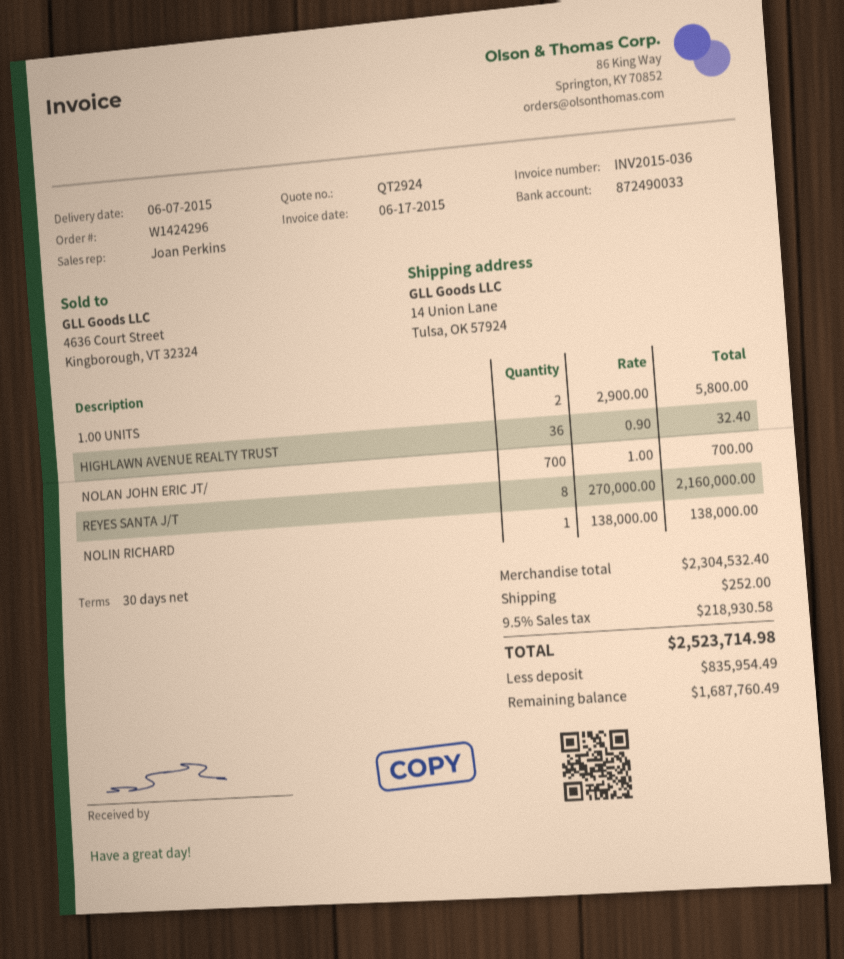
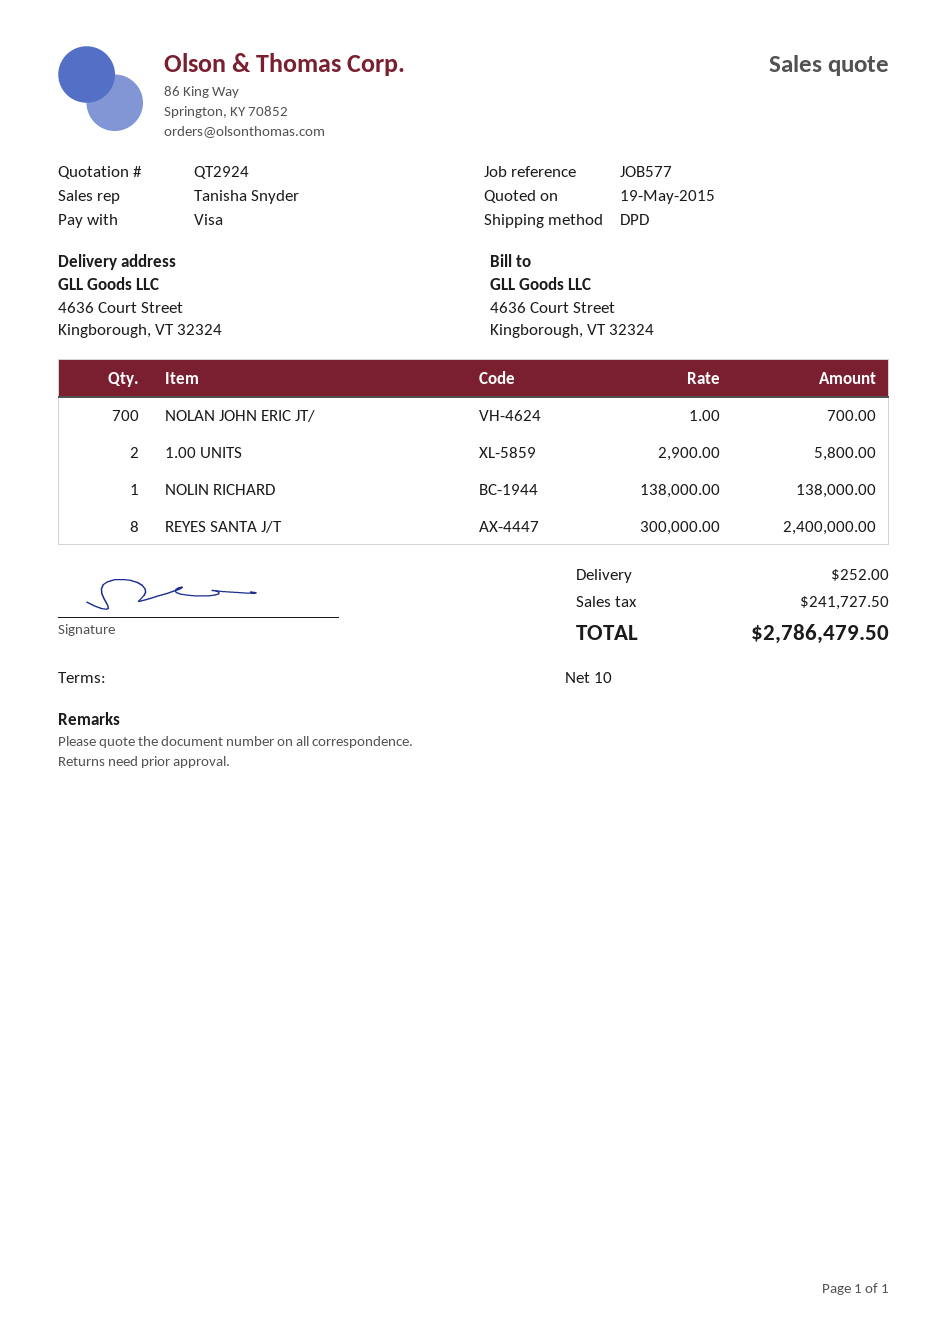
payment terms: 30 days -> 10 days
sales rep: Joan Perkins -> Tanisha Snyder
ship to: 14 Union Lane, Tulsa, OK 57924 -> 4636 Court Street, Kingborough, VT 32324
HIGHLAWN AVENUE REALTY TRUST: 36 x 0.90 = 32.40 -> none
REYES SANTA J/T: 8 x 270000.00 = 2160000.00 -> 8 x 300000.00 = 2400000.00
tax: 218930.58 -> 241727.50
total: 2523714.98 -> 2786479.50

